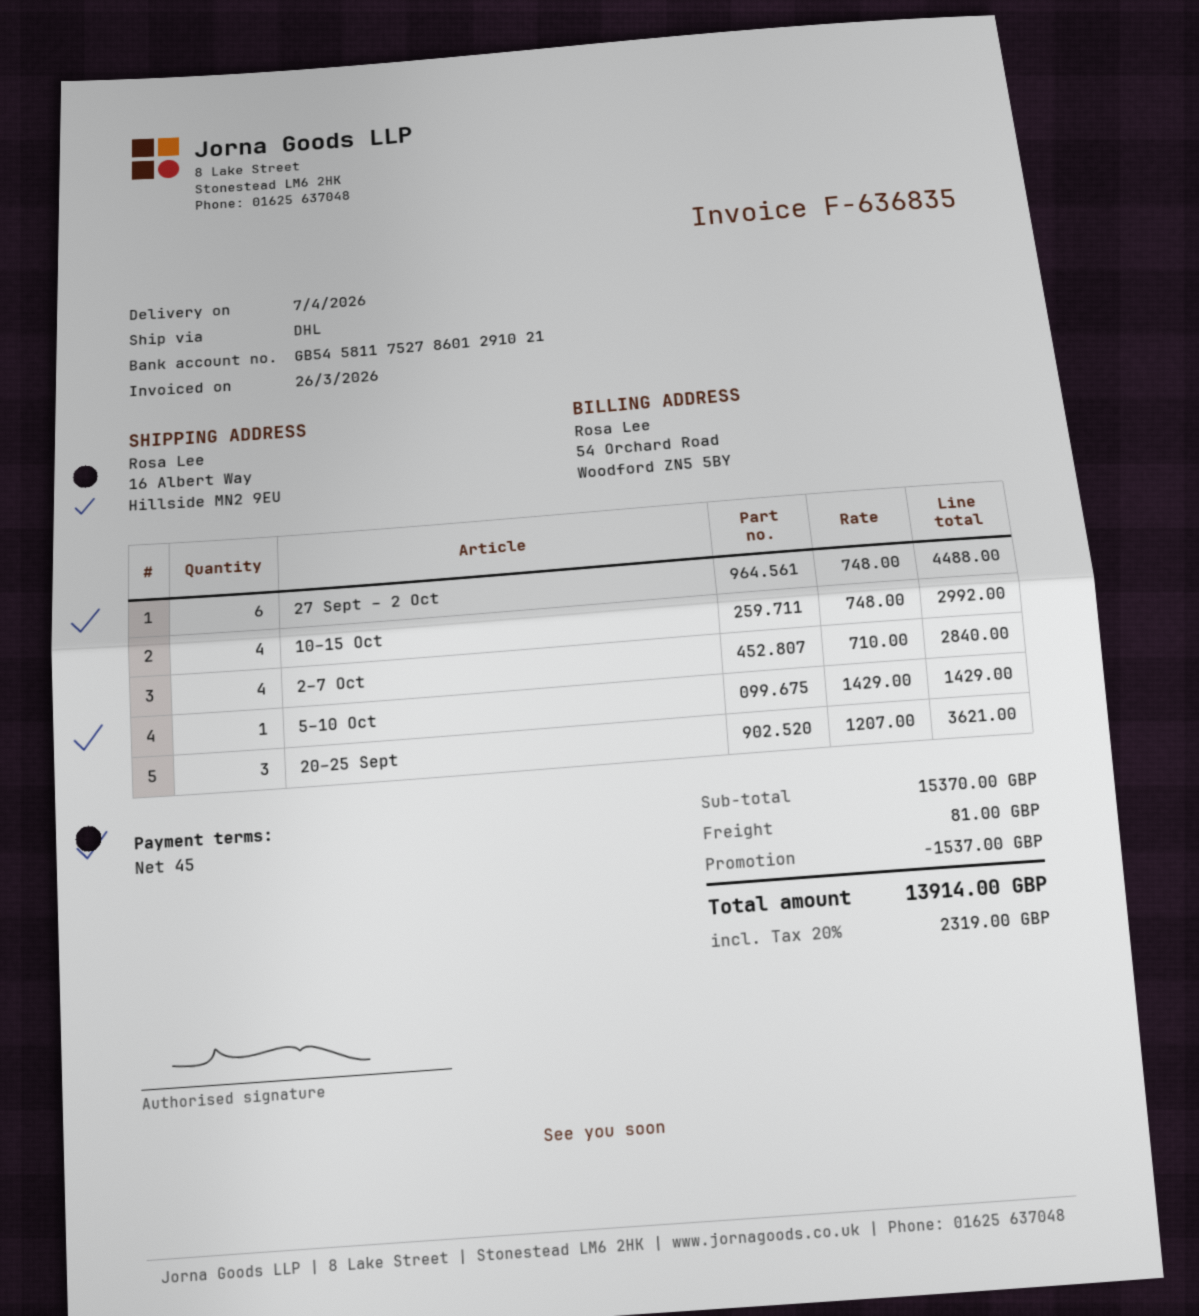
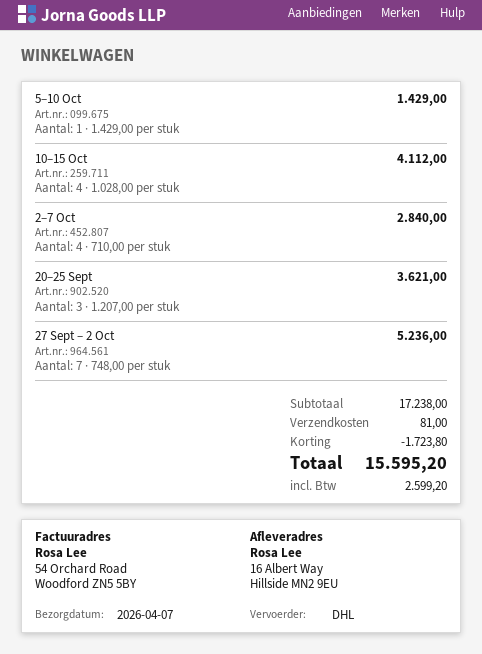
27 Sept – 2 Oct: 6 x 748.00 = 4488.00 -> 7 x 748.00 = 5236.00
10–15 Oct: 4 x 748.00 = 2992.00 -> 4 x 1028.00 = 4112.00
subtotal: 15370.00 -> 17238.00
discount: 1537.00 -> 1723.80
tax: 2319.00 -> 2599.20
total: 13914.00 -> 15595.20

